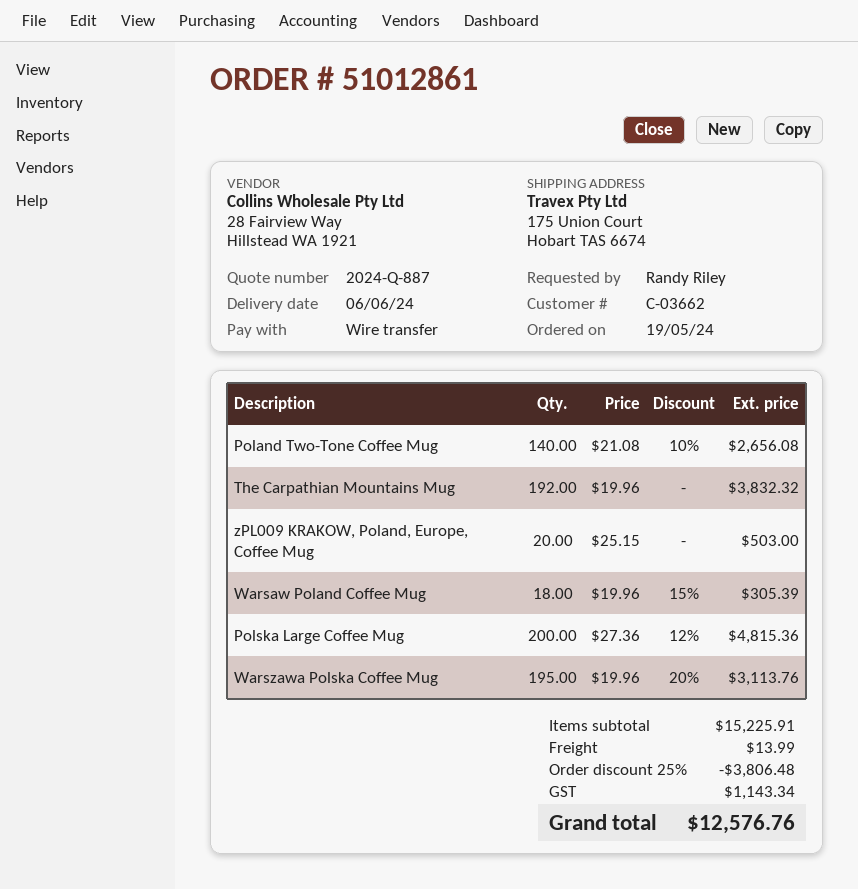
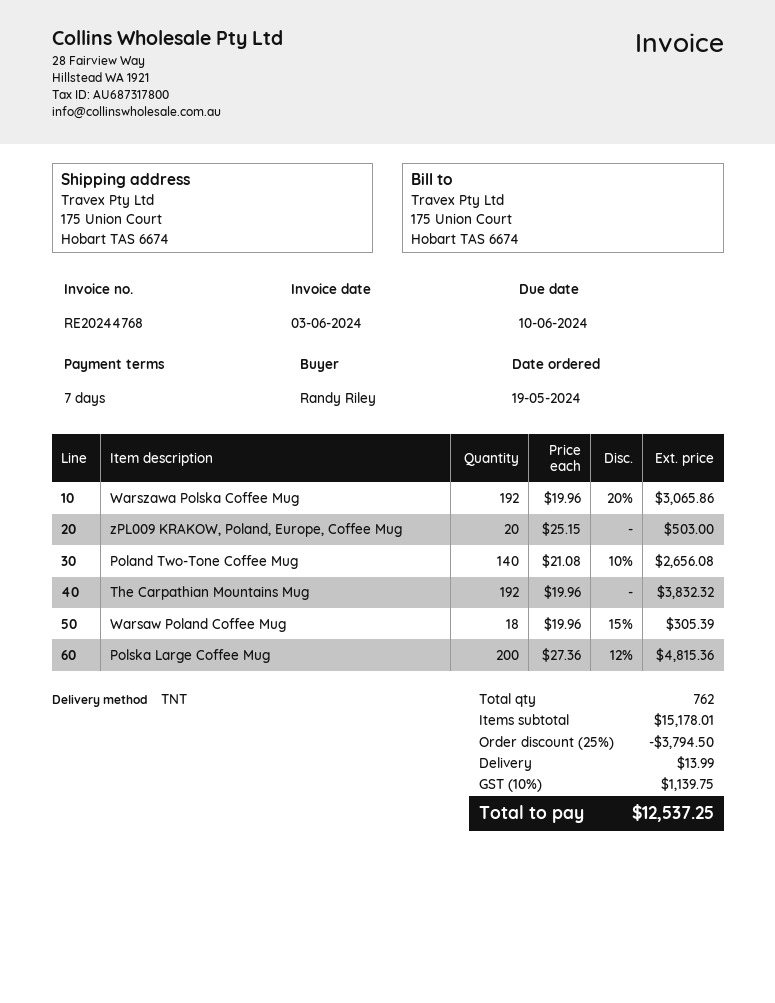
Warszawa Polska Coffee Mug: 195 x 19.96 - 20% = 3113.76 -> 192 x 19.96 - 20% = 3065.86
subtotal: 15225.91 -> 15178.01
discount: 25% = 3806.48 -> 25% = 3794.50
tax: 1143.34 -> 1139.75
total: 12576.76 -> 12537.25

